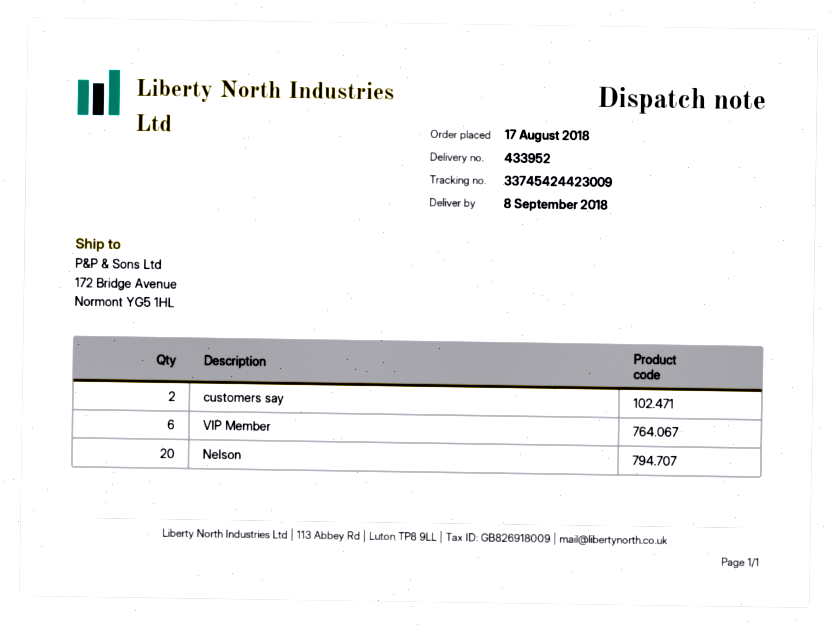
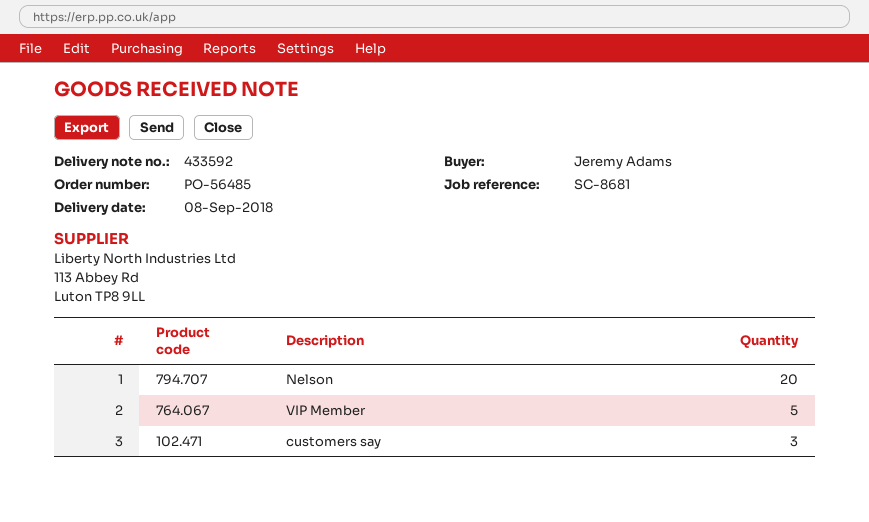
delivery note number: 433952 -> 433592
customers say: 2 -> 3
VIP Member: 6 -> 5

